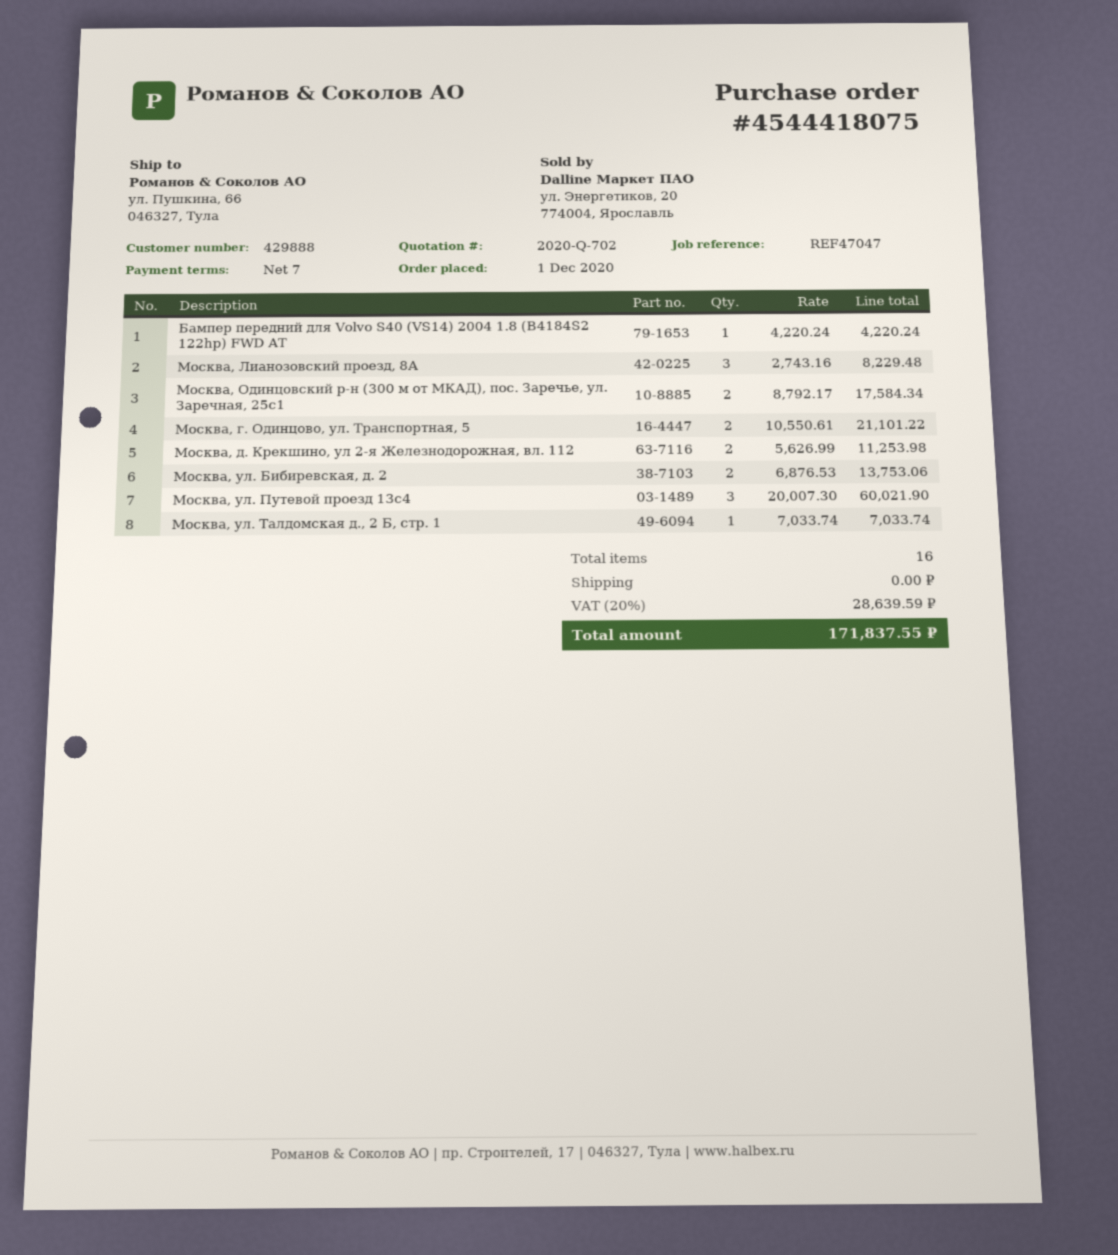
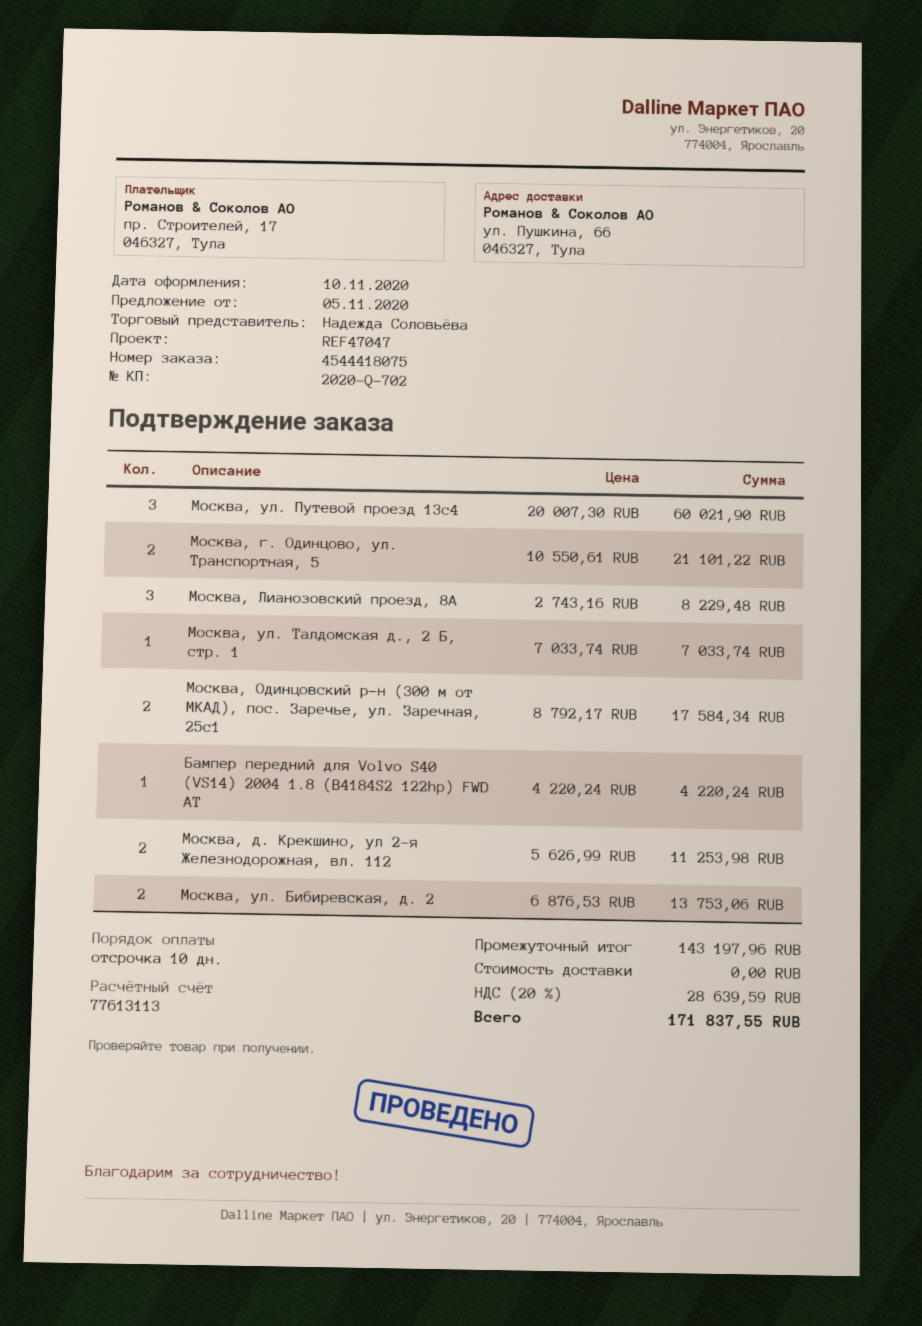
order date: 2020-12-01 -> 2020-11-10
payment terms: 7 days -> 10 days

